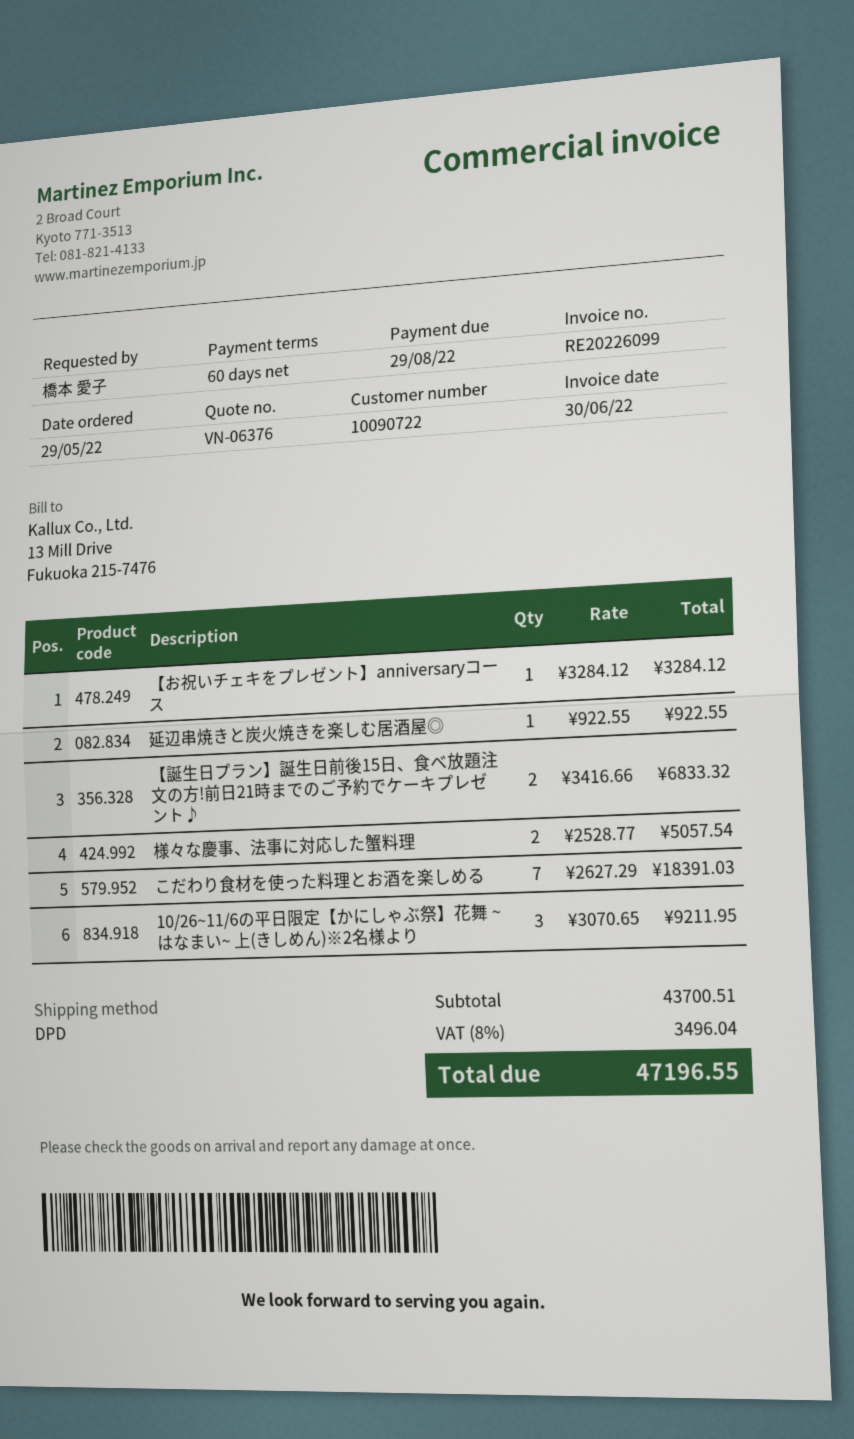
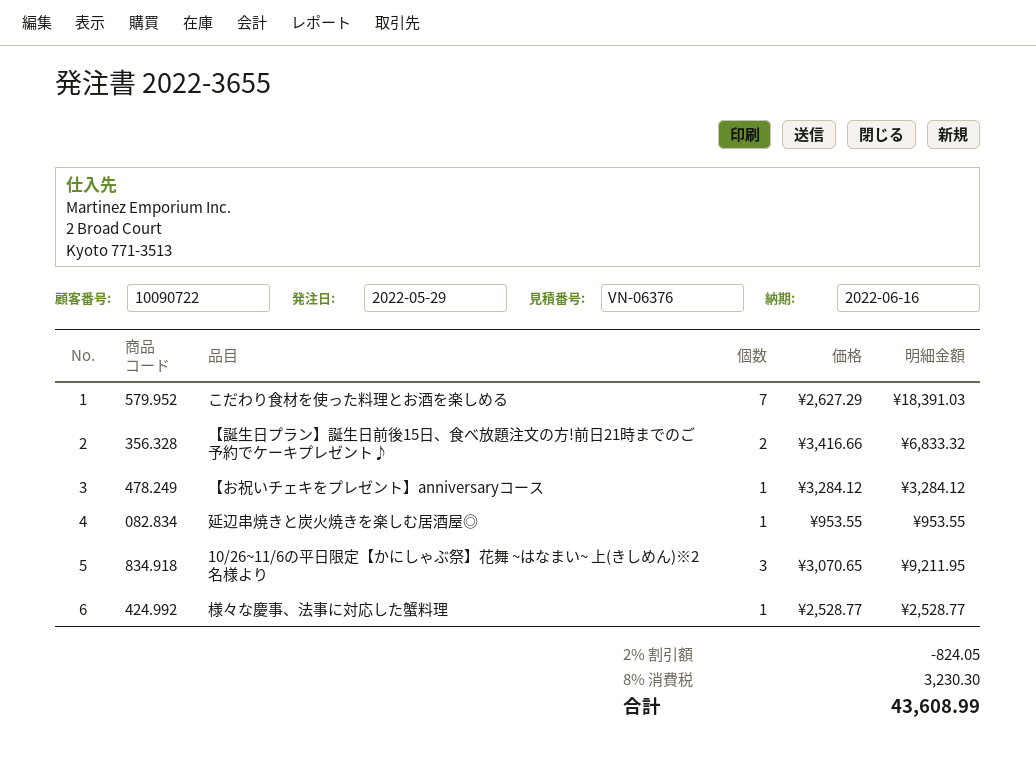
延辺串焼きと炭火焼きを楽しむ居酒屋◎: 1 x 922.55 = 922.55 -> 1 x 953.55 = 953.55
様々な慶事、法事に対応した蟹料理: 2 x 2528.77 = 5057.54 -> 1 x 2528.77 = 2528.77
discount: none -> 2% = 824.05
tax: 8% = 3496.04 -> 8% = 3230.30
total: 47196.55 -> 43608.99

